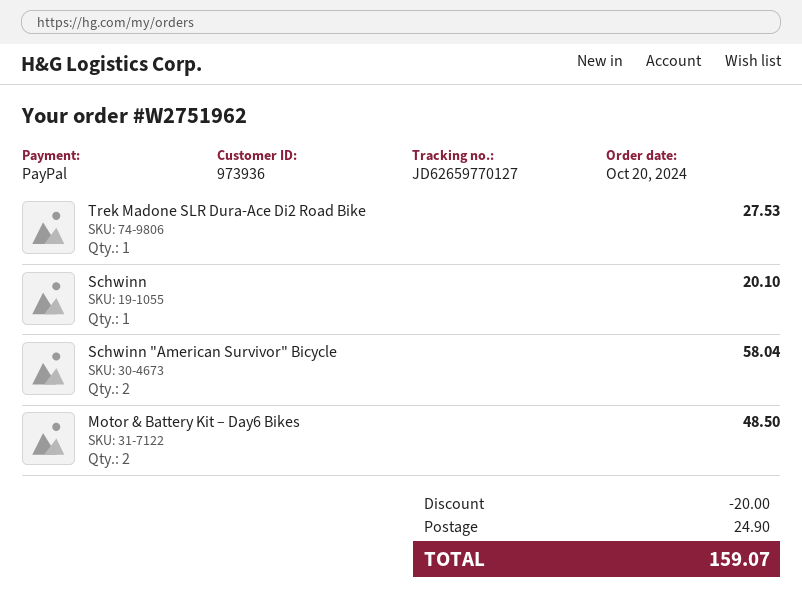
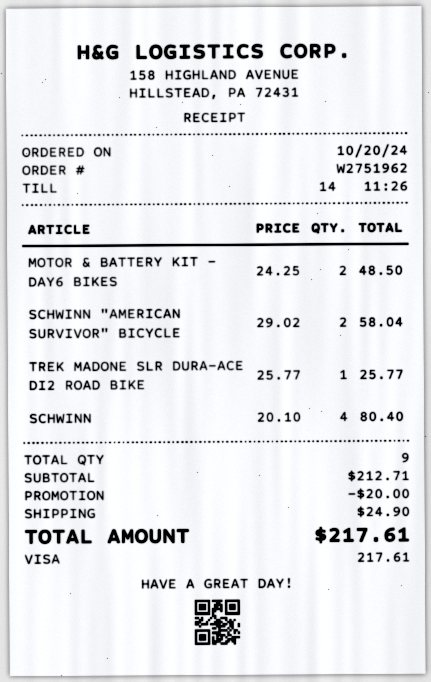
payment method: PayPal -> Visa
Trek Madone SLR Dura-Ace Di2 Road Bike: 1 for 27.53 -> 1 for 25.77
Schwinn: 1 for 20.10 -> 4 for 80.40
total: 159.07 -> 217.61

